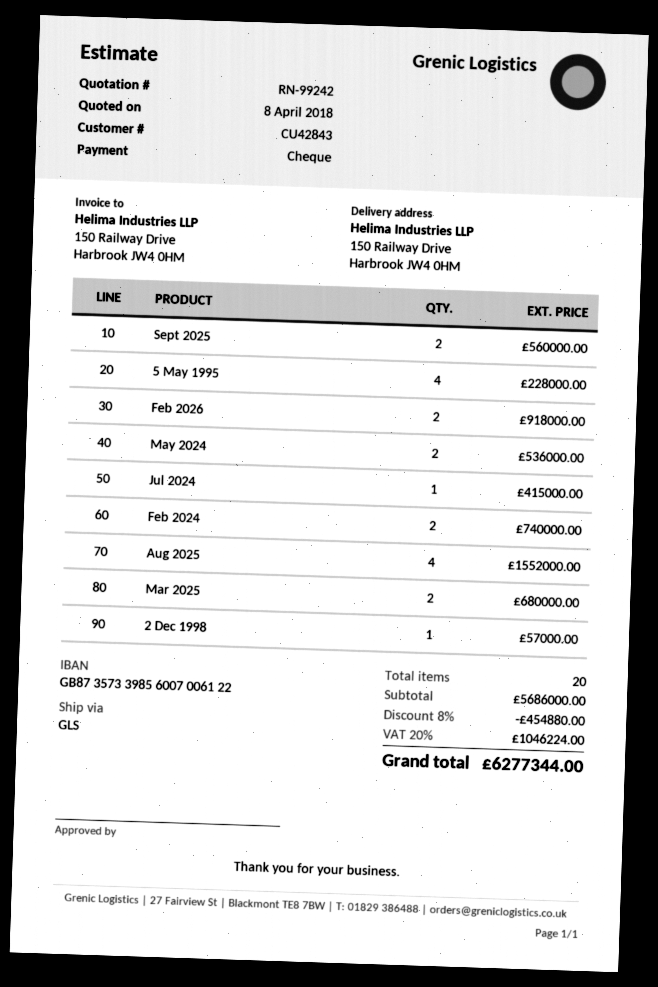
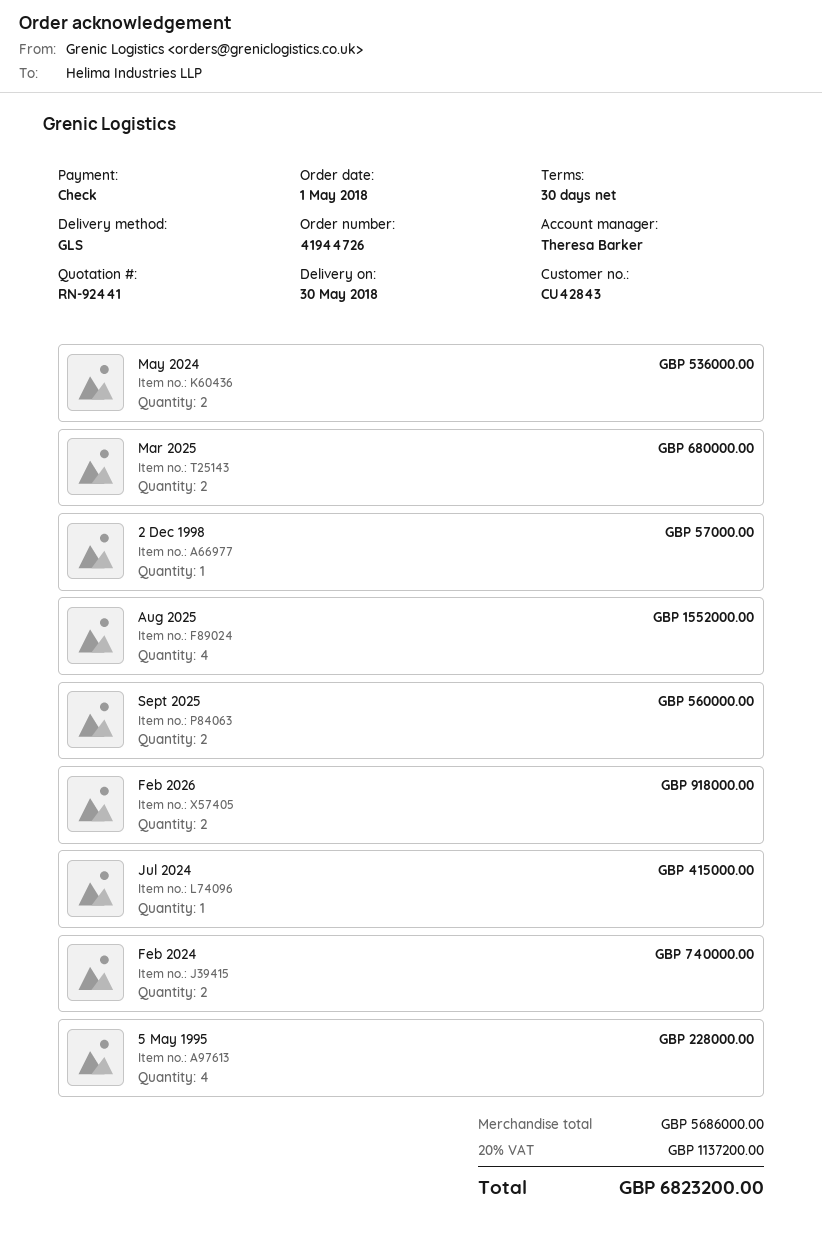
quote number: RN-99242 -> RN-92441
discount: 8% = 454880.00 -> none
tax: 20% = 1046224.00 -> 20% = 1137200.00
total: 6277344.00 -> 6823200.00

